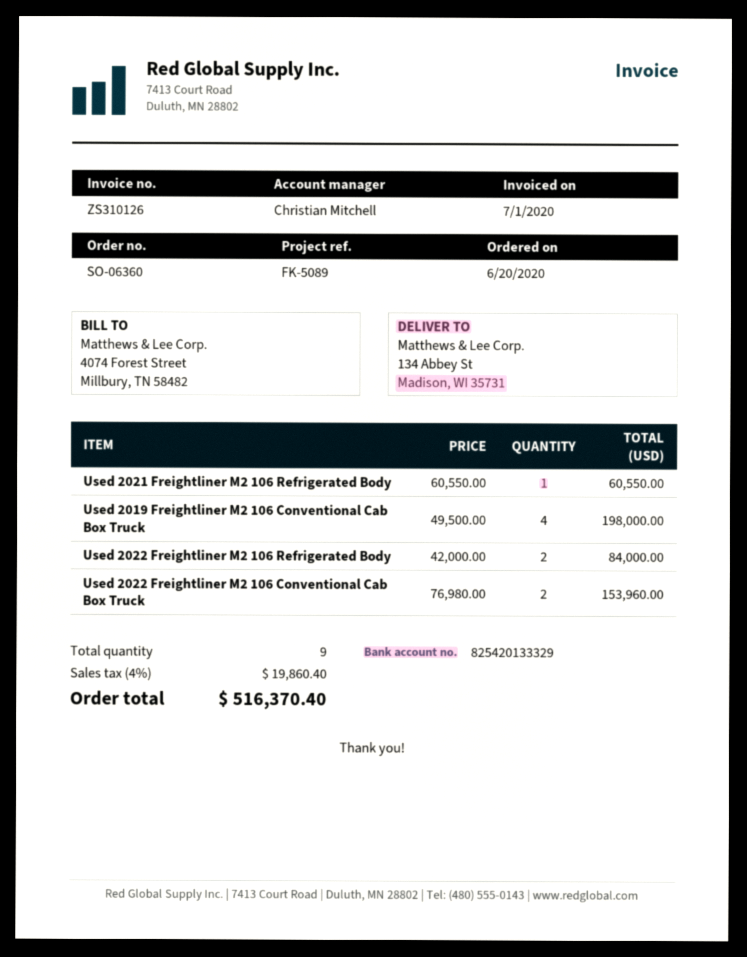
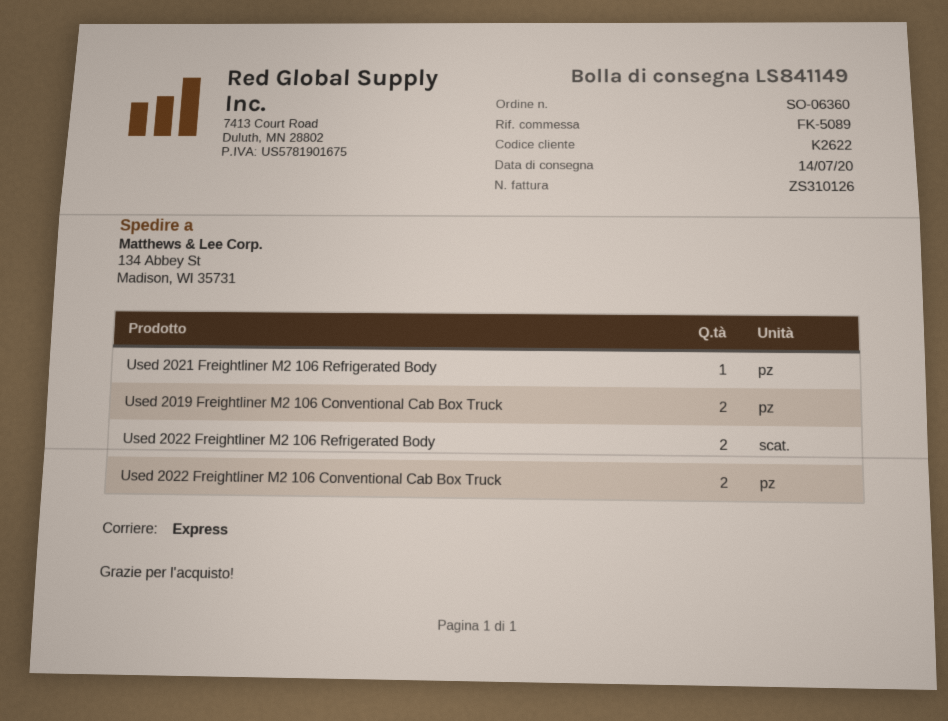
Used 2019 Freightliner M2 106 Conventional Cab Box Truck: 4 -> 2

